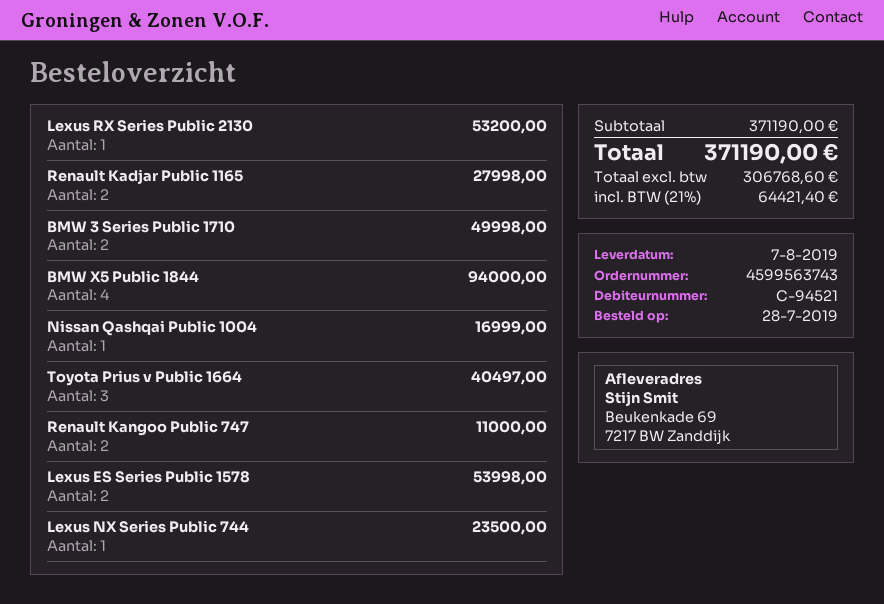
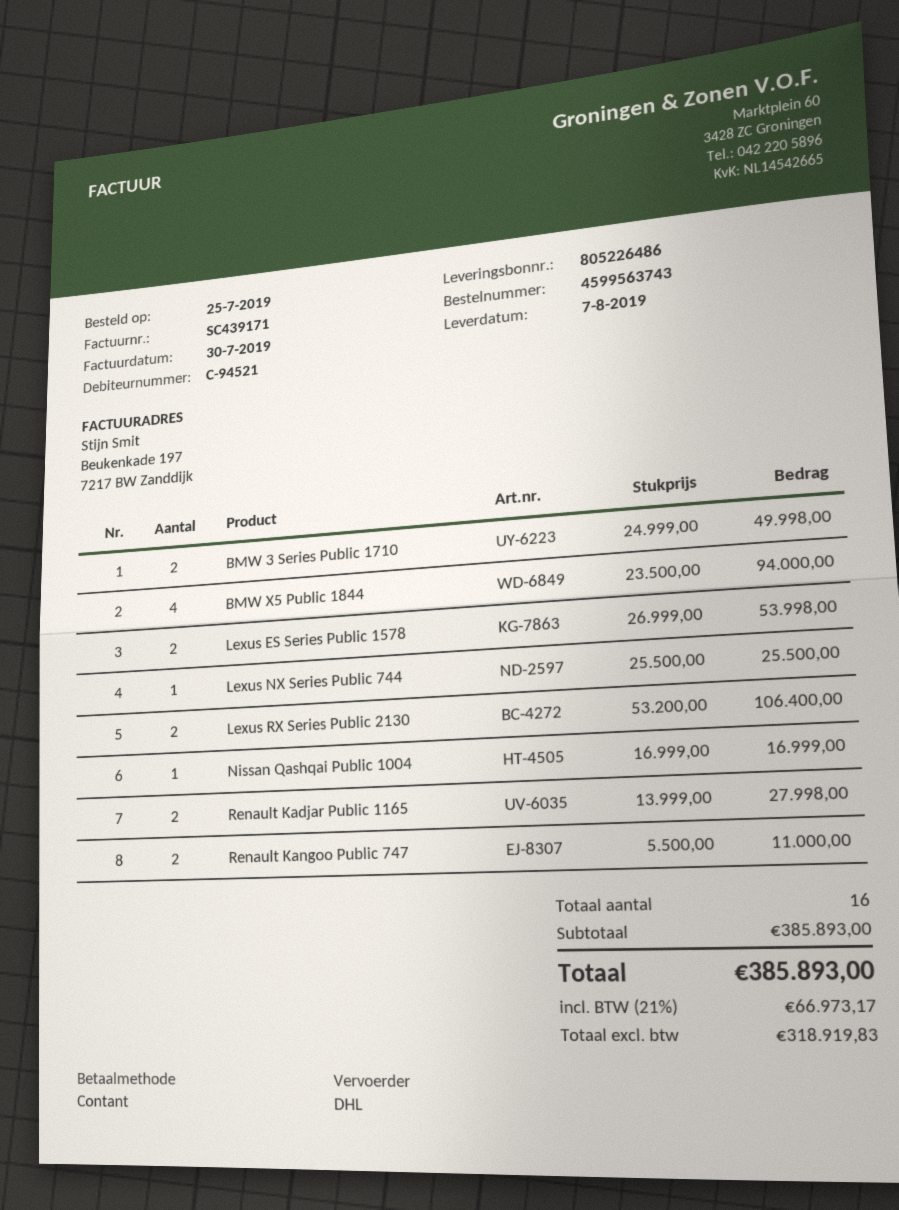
order date: 2019-07-28 -> 2019-07-25
Lexus RX Series Public 2130: 1 for 53200.00 -> 2 for 106400.00
Toyota Prius v Public 1664: 3 for 40497.00 -> none
Lexus NX Series Public 744: 1 for 23500.00 -> 1 for 25500.00
subtotal: 371190.00 -> 385893.00
net: 306768.60 -> 318919.83
tax: 21% = 64421.40 -> 21% = 66973.17
total: 371190.00 -> 385893.00

